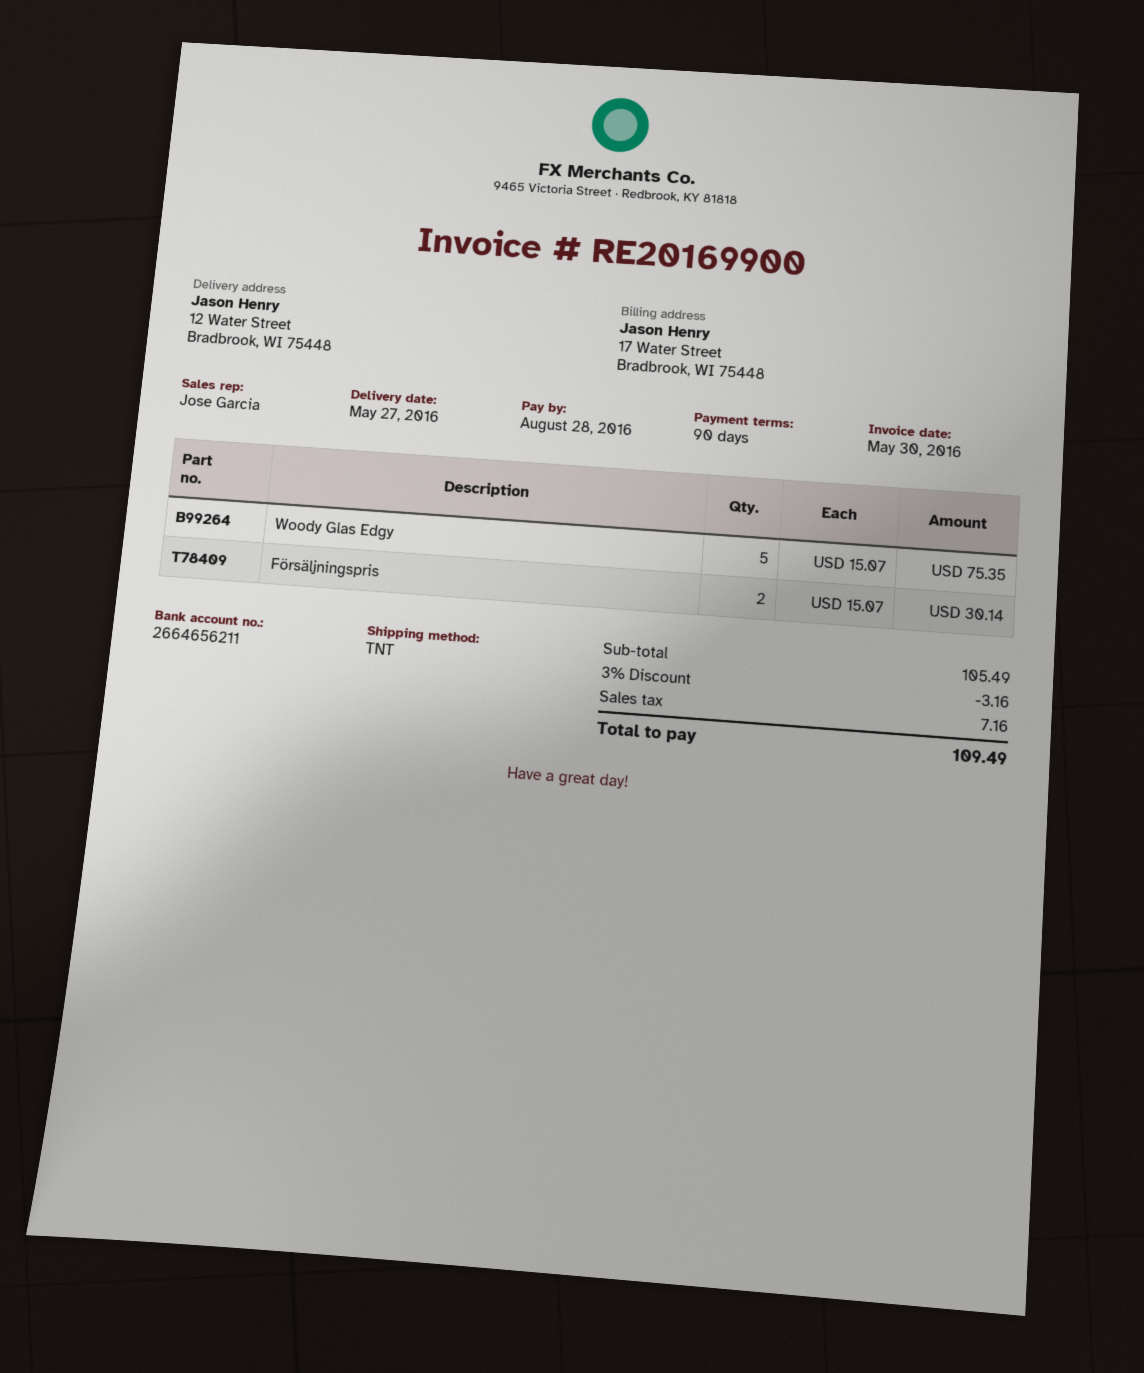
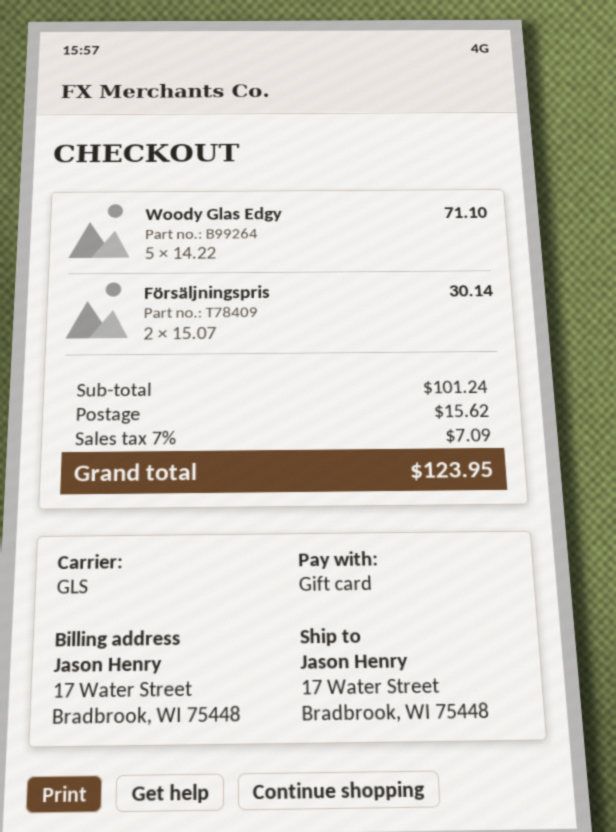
shipping method: TNT -> GLS
ship to: 12 Water Street, Bradbrook, WI 75448 -> 17 Water Street, Bradbrook, WI 75448
Woody Glas Edgy: 5 x 15.07 = 75.35 -> 5 x 14.22 = 71.10
subtotal: 105.49 -> 101.24
discount: 3% = 3.16 -> none
shipping: none -> 15.62
tax: 7.16 -> 7.09
total: 109.49 -> 123.95

